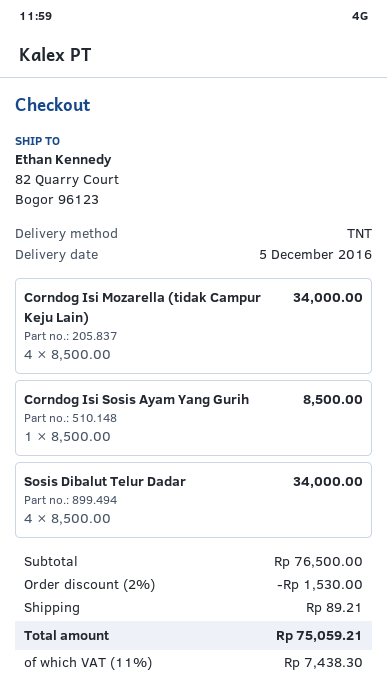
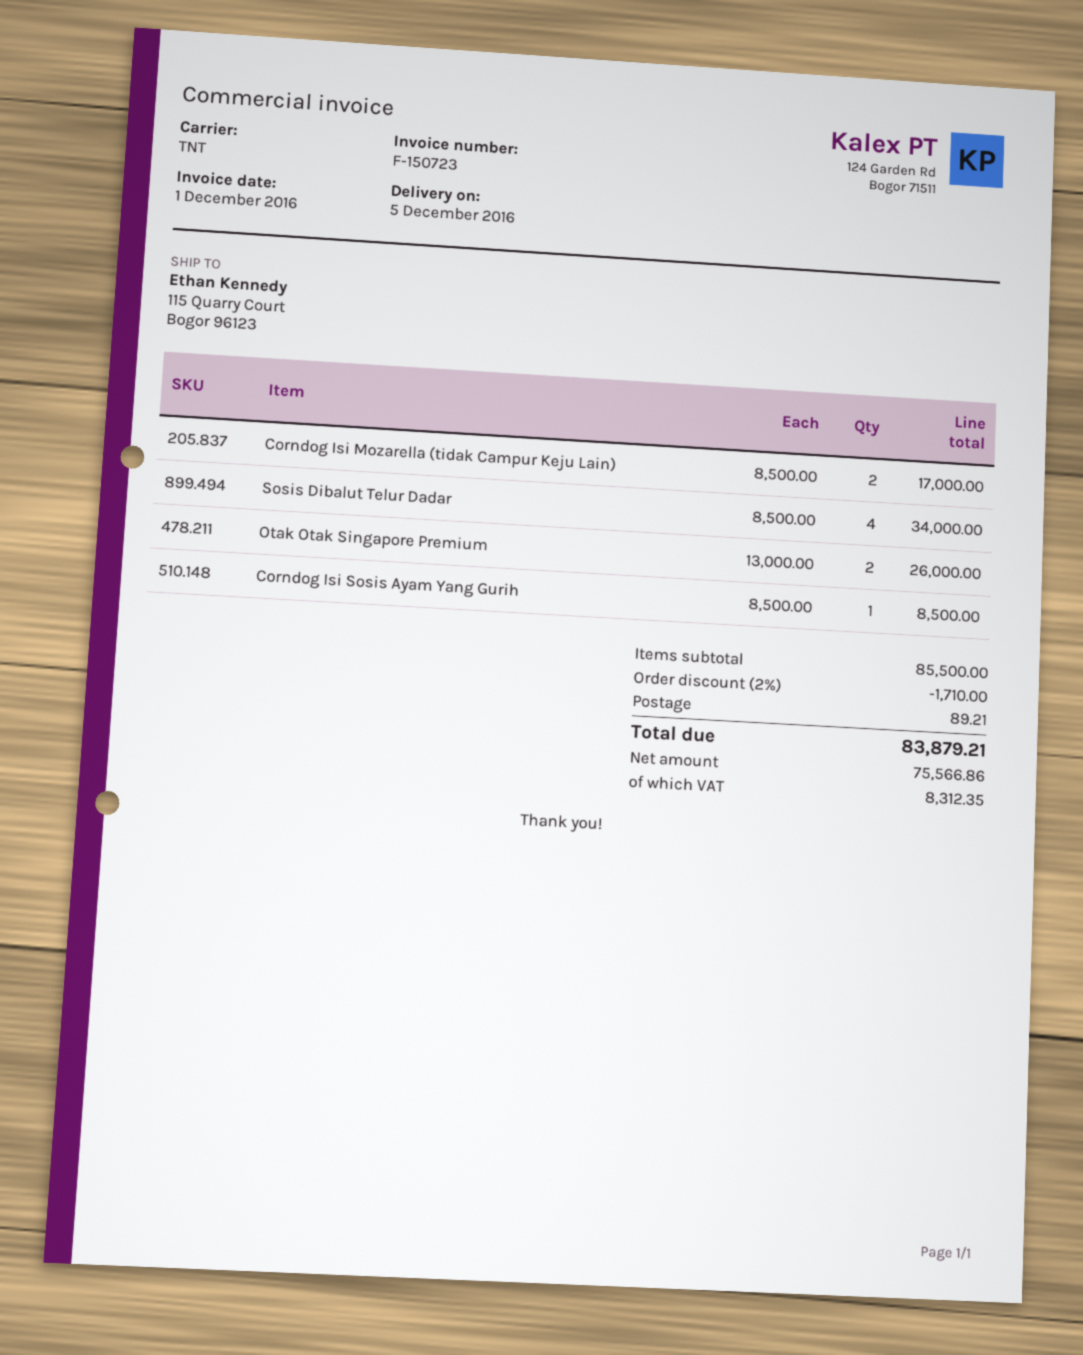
ship to: 82 Quarry Court, Bogor 96123 -> 115 Quarry Court, Bogor 96123
Corndog Isi Mozarella (tidak Campur Keju Lain): 4 x 8500.00 = 34000.00 -> 2 x 8500.00 = 17000.00
Otak Otak Singapore Premium: none -> 2 x 13000.00 = 26000.00
subtotal: 76500.00 -> 85500.00
discount: 2% = 1530.00 -> 2% = 1710.00
tax: 7438.30 -> 8312.35
total: 75059.21 -> 83879.21

